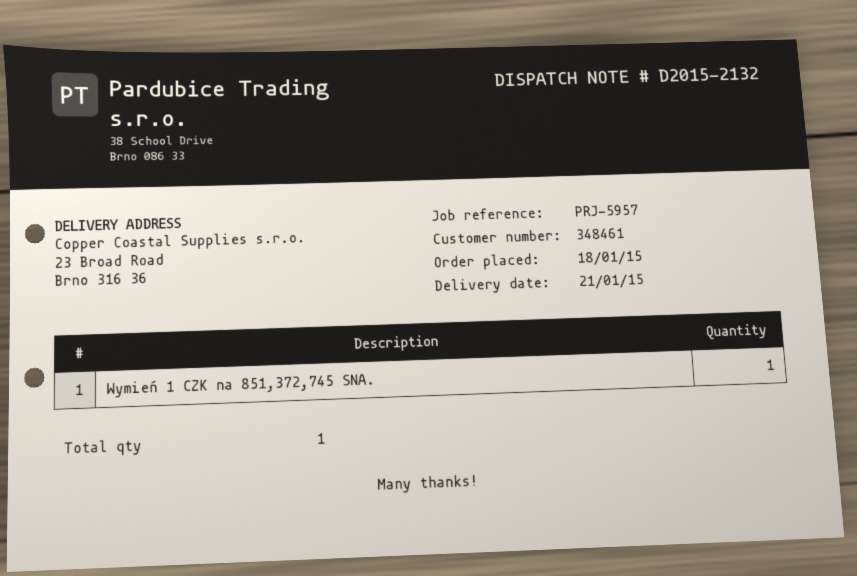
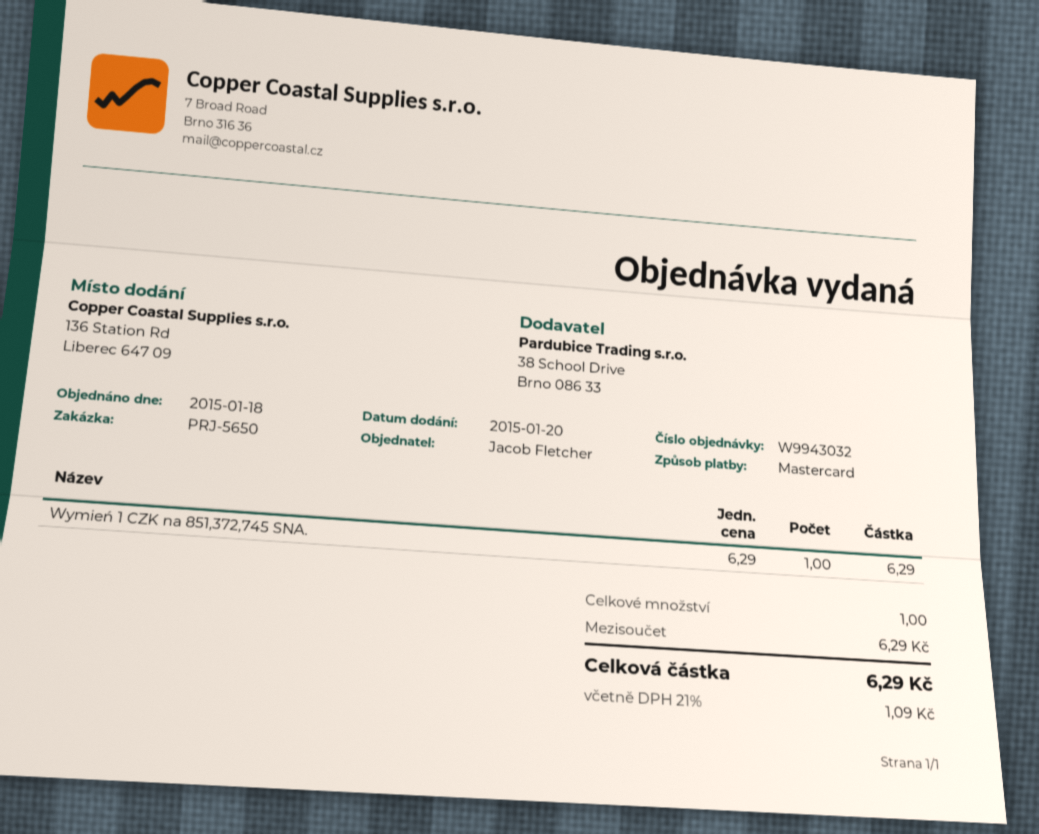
delivery date: 2015-01-21 -> 2015-01-20
reference: PRJ-5957 -> PRJ-5650
ship to: 23 Broad Road, Brno 316 36 -> 136 Station Rd, Liberec 647 09

